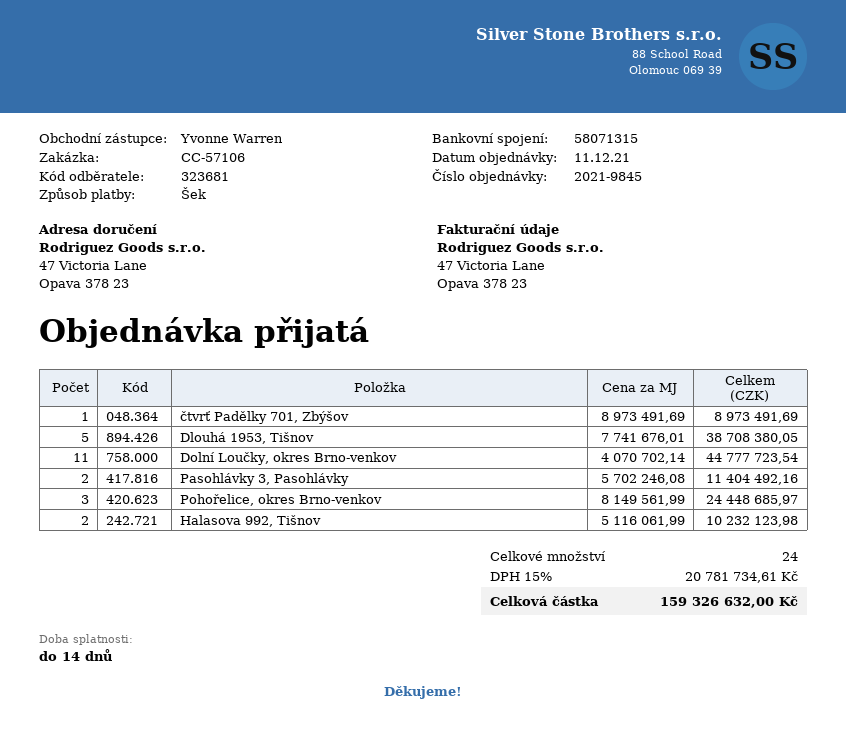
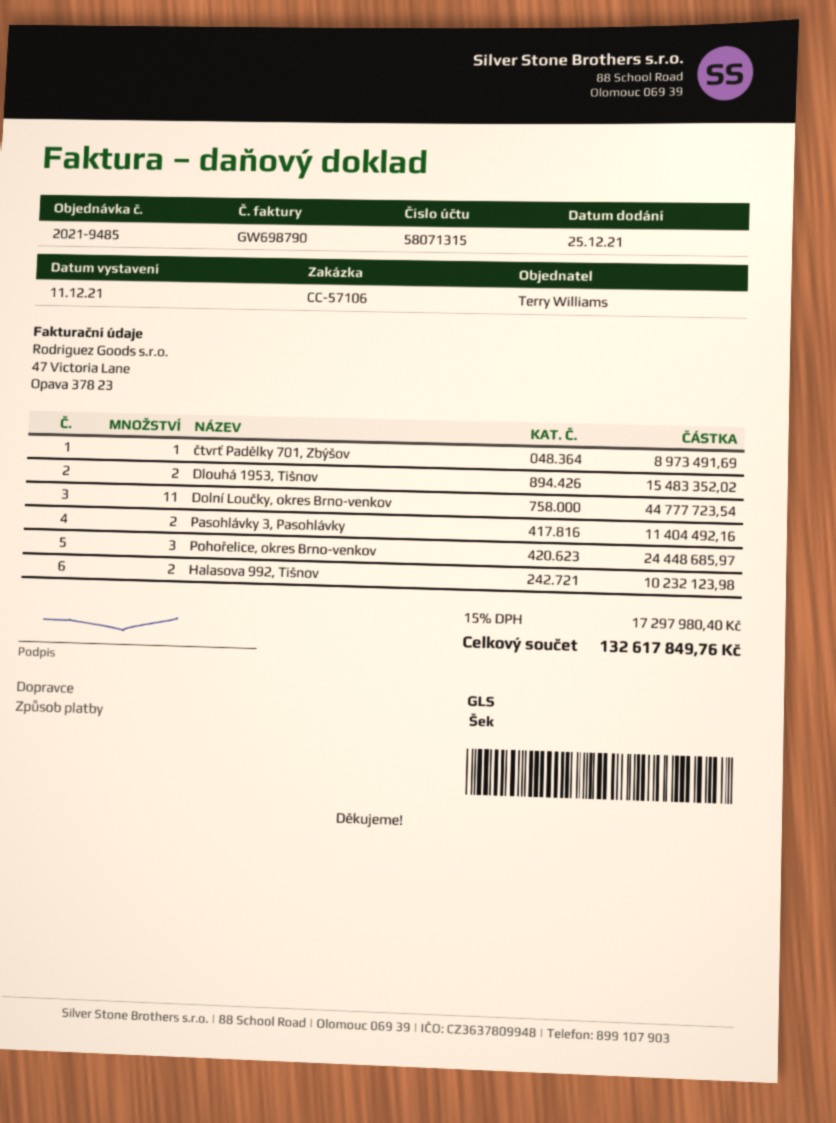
order number: 2021-9845 -> 2021-9485
Dlouhá 1953, Tišnov: 5 for 38708380.05 -> 2 for 15483352.02
tax: 15% = 20781734.61 -> 15% = 17297980.40
total: 159326632.00 -> 132617849.76

